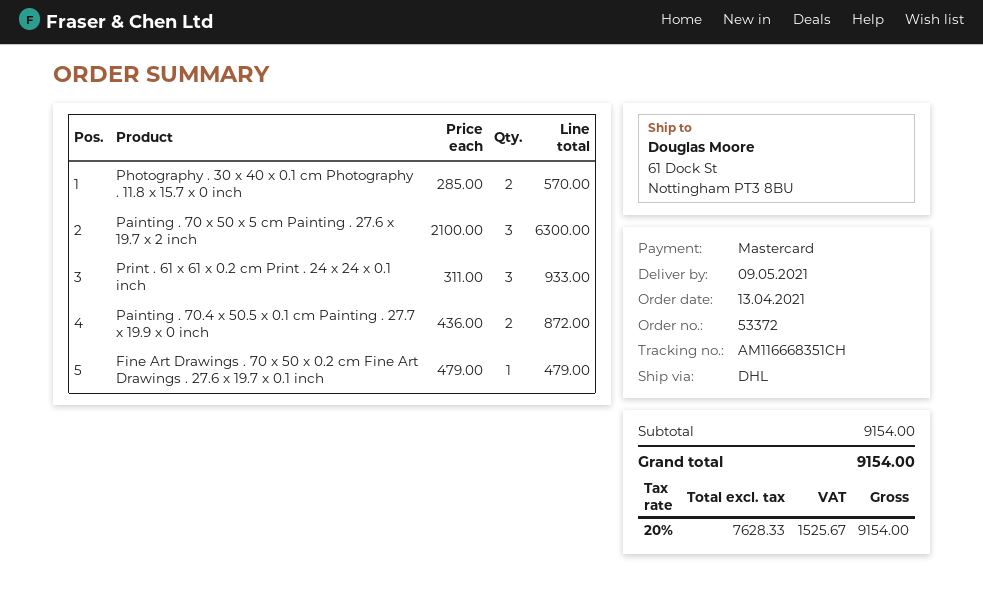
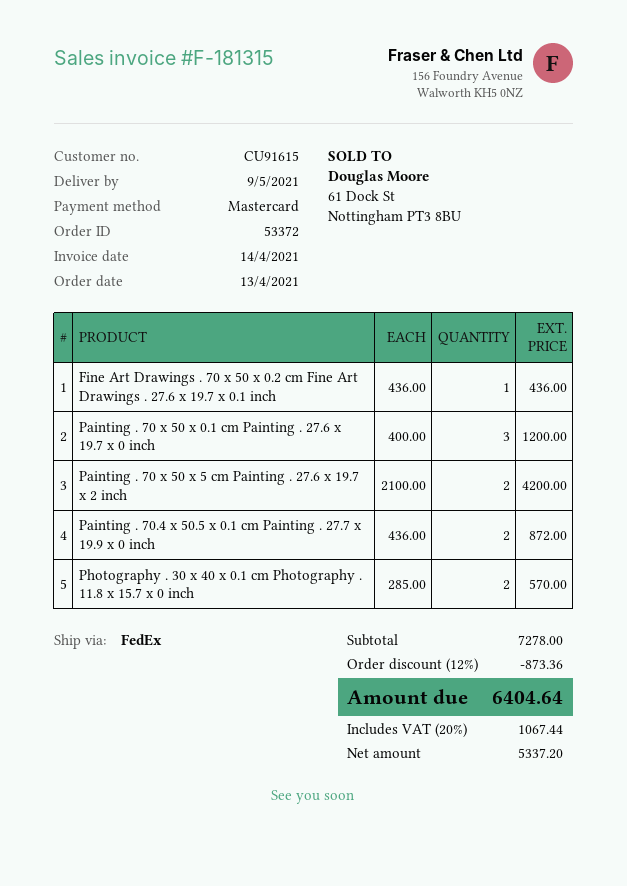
shipping method: DHL -> FedEx
Painting . 70 x 50 x 5 cm Painting . 27.6 x 19.7 x 2 inch: 3 x 2100.00 = 6300.00 -> 2 x 2100.00 = 4200.00
Print . 61 x 61 x 0.2 cm Print . 24 x 24 x 0.1 inch: 3 x 311.00 = 933.00 -> none
Fine Art Drawings . 70 x 50 x 0.2 cm Fine Art Drawings . 27.6 x 19.7 x 0.1 inch: 1 x 479.00 = 479.00 -> 1 x 436.00 = 436.00
Painting . 70 x 50 x 0.1 cm Painting . 27.6 x 19.7 x 0 inch: none -> 3 x 400.00 = 1200.00
subtotal: 9154.00 -> 7278.00
discount: none -> 12% = 873.36
net: 7628.33 -> 5337.20
tax: 20% = 1525.67 -> 20% = 1067.44
total: 9154.00 -> 6404.64

